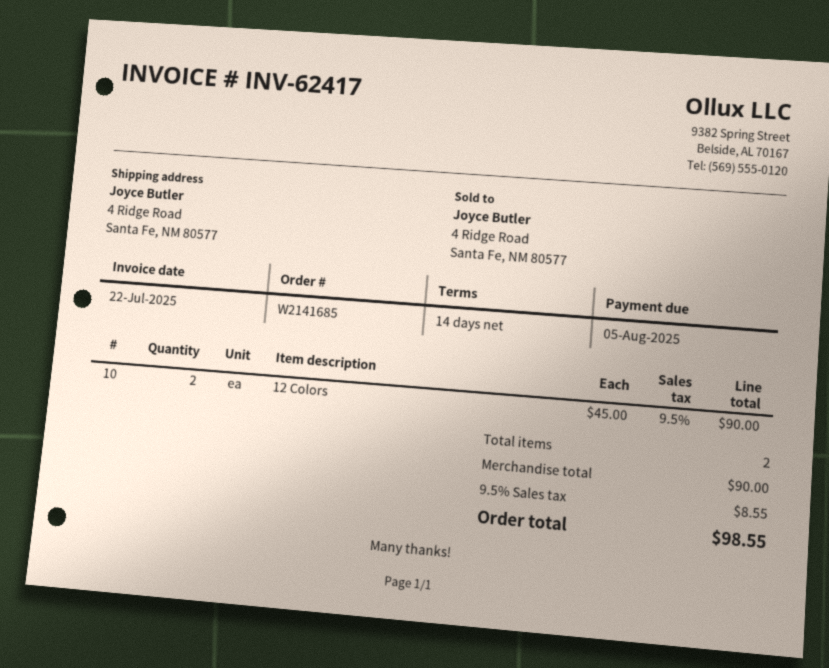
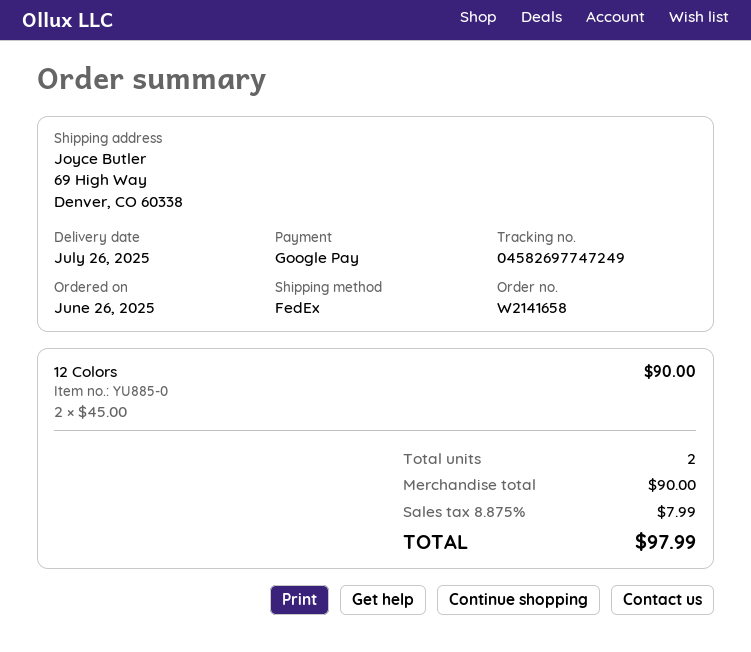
order number: W2141685 -> W2141658
ship to: 4 Ridge Road, Santa Fe, NM 80577 -> 69 High Way, Denver, CO 60338
tax: 9.5% = 8.55 -> 8.875% = 7.99
total: 98.55 -> 97.99

